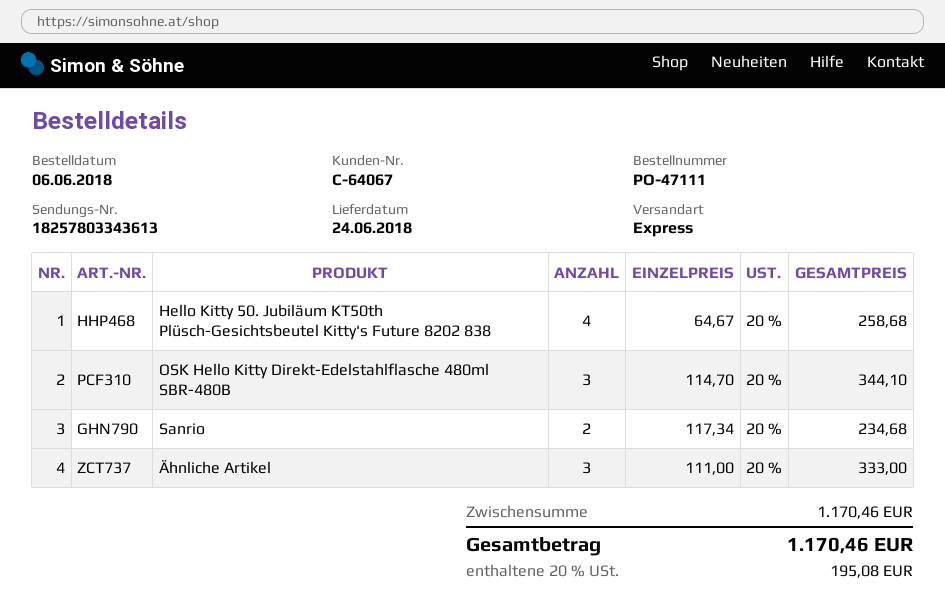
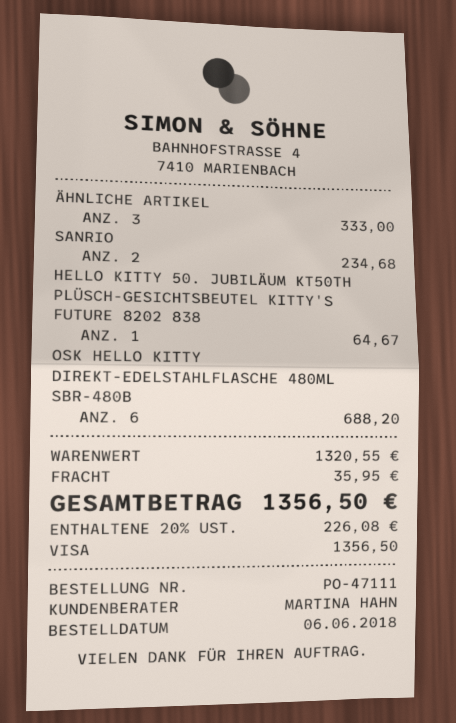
Hello Kitty 50. Jubiläum KT50th Plüsch-Gesichtsbeutel Kitty's Future 8202 838: 4 for 258.68 -> 1 for 64.67
OSK Hello Kitty Direkt-Edelstahlflasche 480ml SBR-480B: 3 for 344.10 -> 6 for 688.20
subtotal: 1170.46 -> 1320.55
shipping: none -> 35.95
tax: 20% = 195.08 -> 20% = 226.08
total: 1170.46 -> 1356.50

